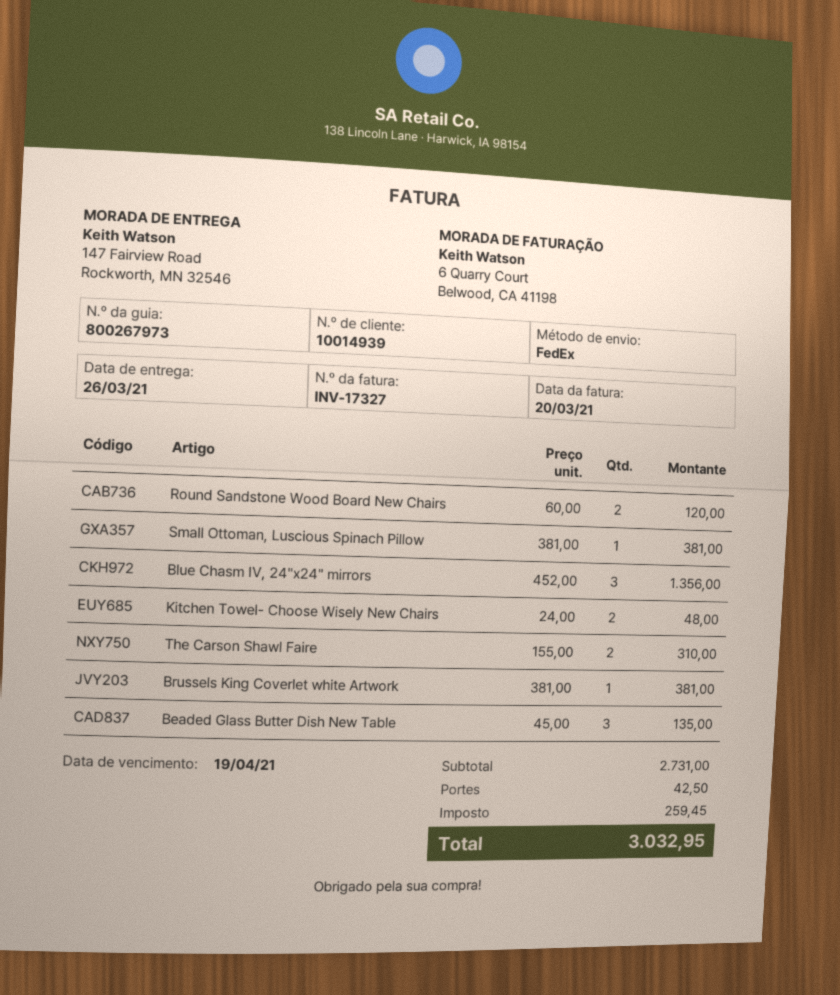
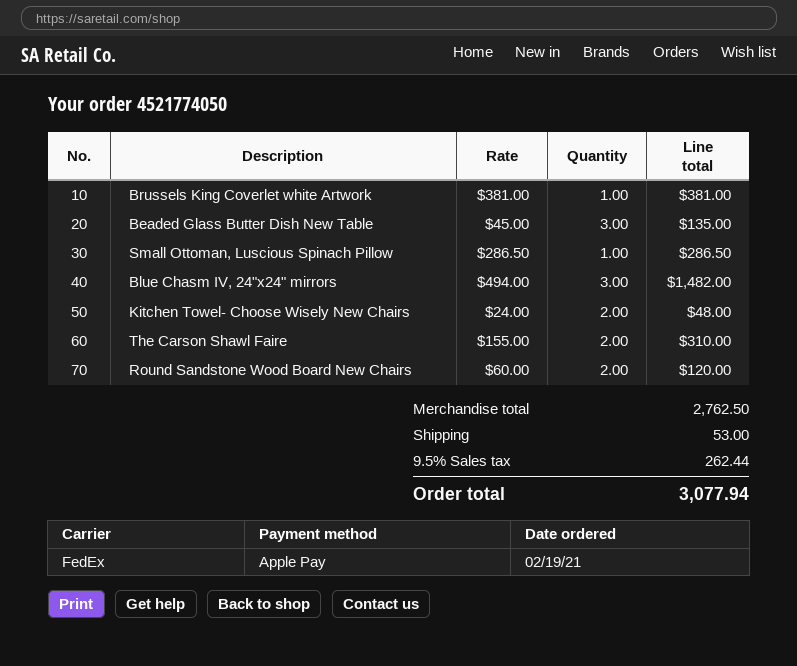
Small Ottoman, Luscious Spinach Pillow: 1 x 381.00 = 381.00 -> 1 x 286.50 = 286.50
Blue Chasm IV, 24"x24" mirrors: 3 x 452.00 = 1356.00 -> 3 x 494.00 = 1482.00
subtotal: 2731.00 -> 2762.50
shipping: 42.50 -> 53.00
tax: 259.45 -> 262.44
total: 3032.95 -> 3077.94

